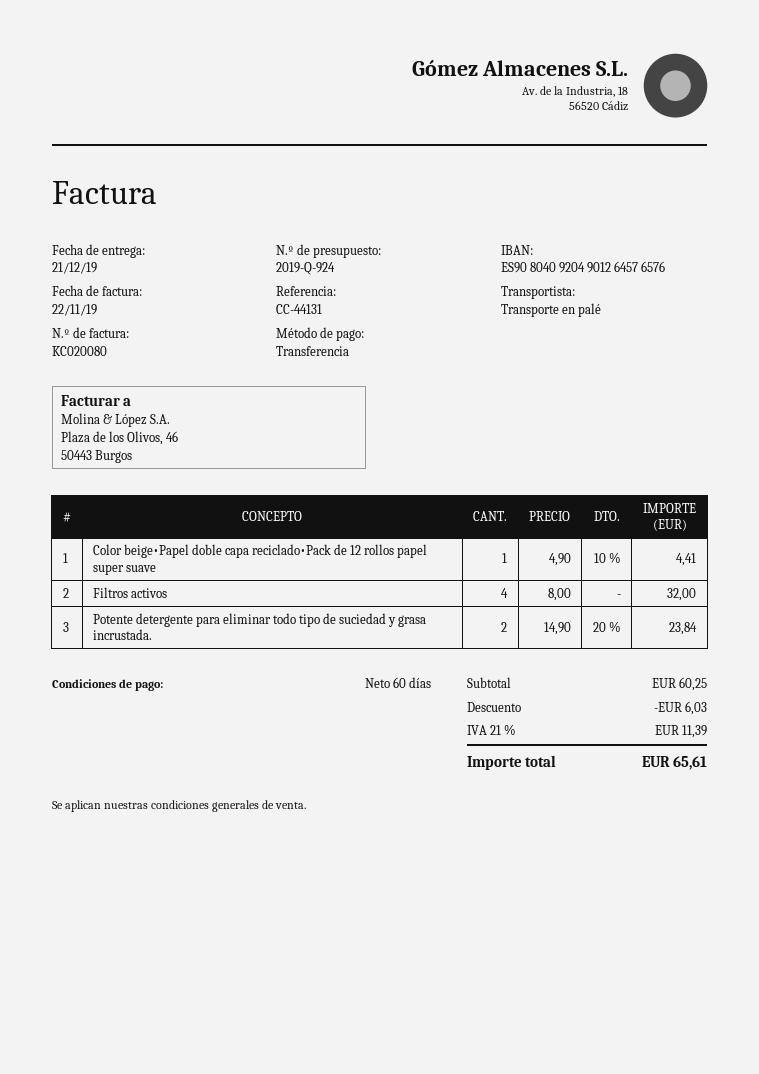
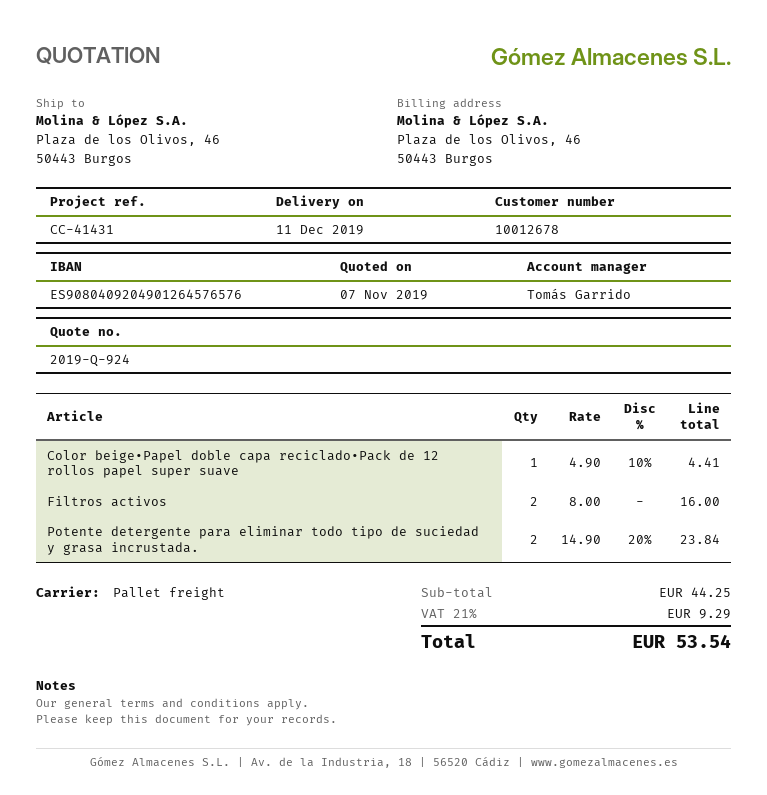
delivery date: 2019-12-21 -> 2019-12-11
reference: CC-44131 -> CC-41431
Filtros activos: 4 x 8.00 = 32.00 -> 2 x 8.00 = 16.00
subtotal: 60.25 -> 44.25
discount: 6.03 -> none
tax: 21% = 11.39 -> 21% = 9.29
total: 65.61 -> 53.54

